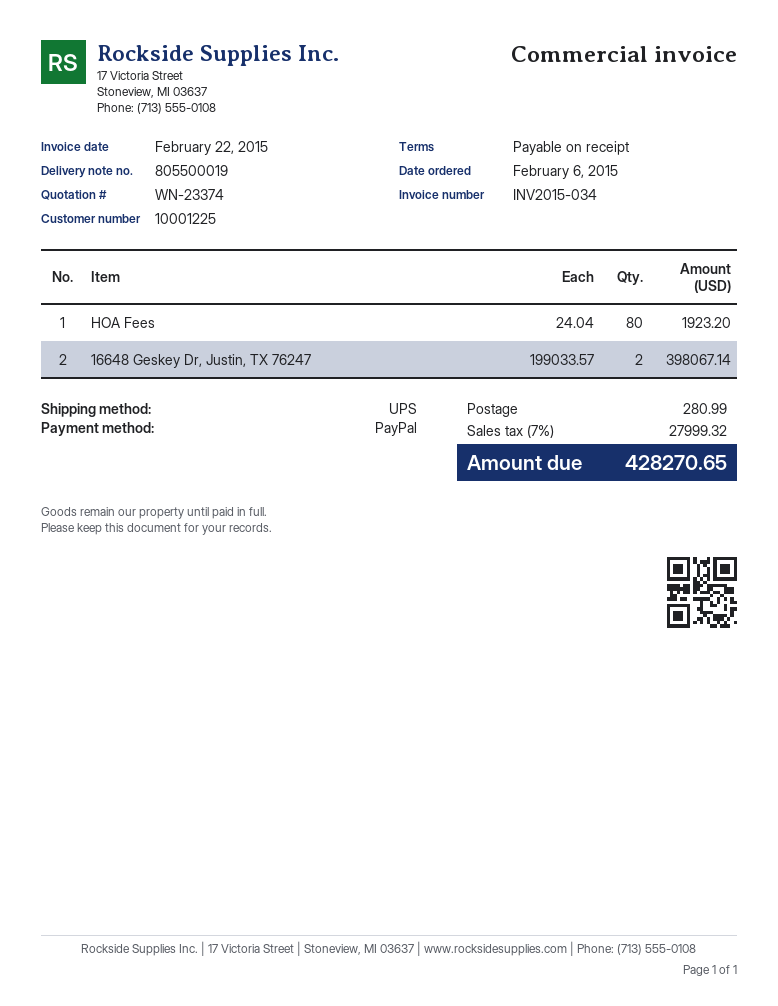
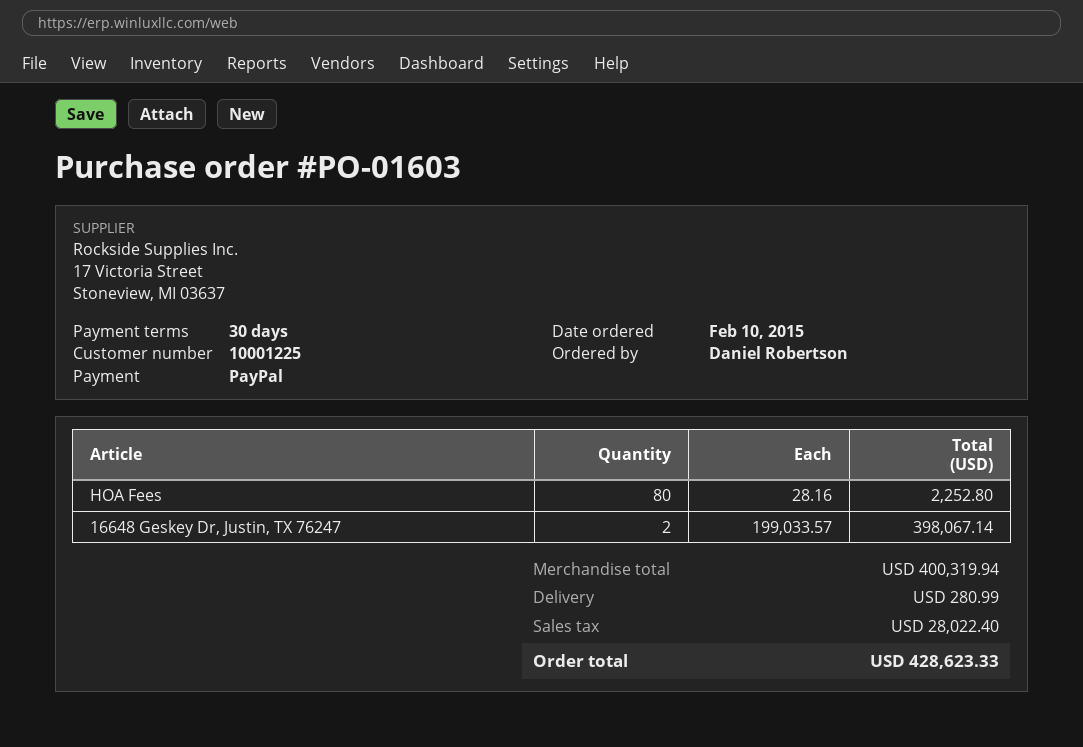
order date: 2015-02-06 -> 2015-02-10
payment terms: on receipt -> 30 days
HOA Fees: 80 x 24.04 = 1923.20 -> 80 x 28.16 = 2252.80
tax: 27999.32 -> 28022.40
total: 428270.65 -> 428623.33

